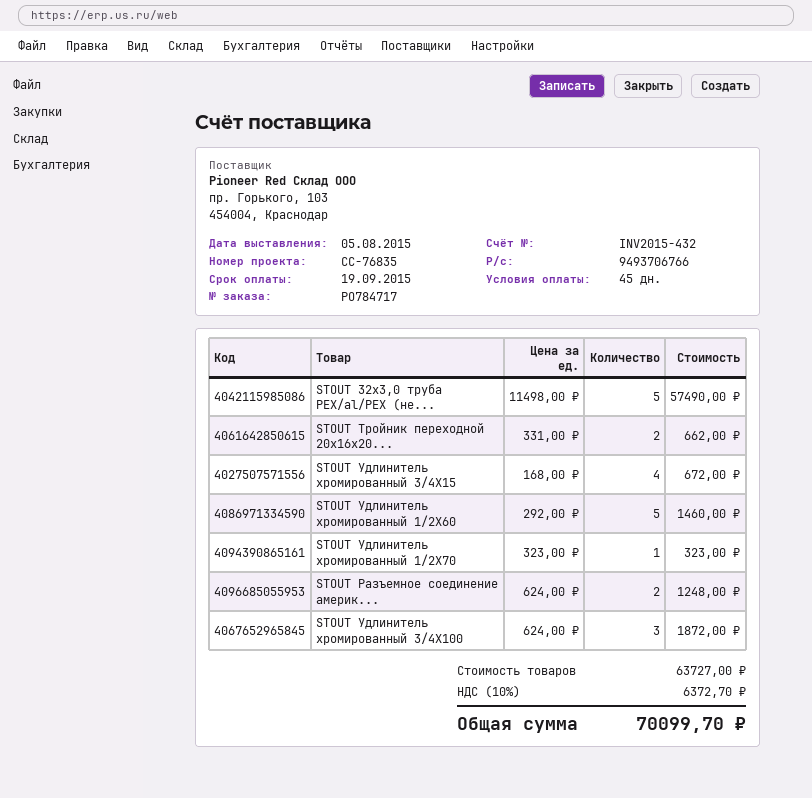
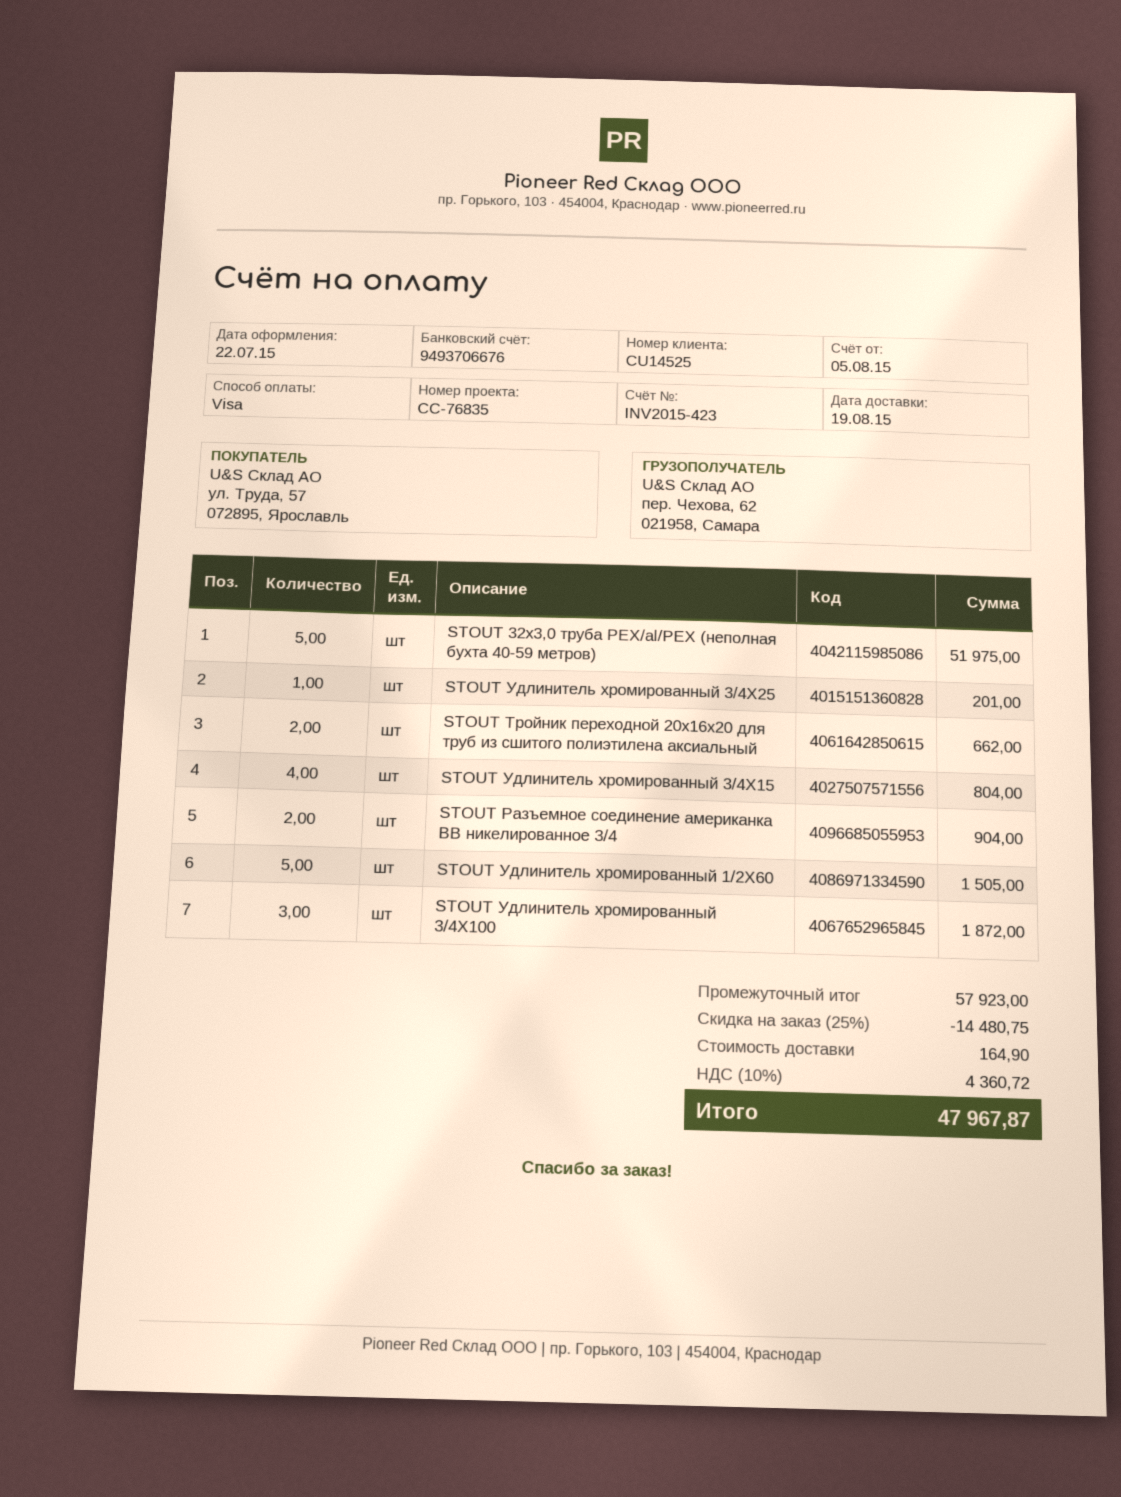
invoice number: INV2015-432 -> INV2015-423
bank account: 9493706766 -> 9493706676
STOUT 32х3,0 труба PEX/al/PEX (не...: 5 for 57490.00 -> 5 for 51975.00
STOUT Удлинитель хромированный 3/4X15: 4 for 672.00 -> 4 for 804.00
STOUT Удлинитель хромированный 1/2X60: 5 for 1460.00 -> 5 for 1505.00
STOUT Удлинитель хромированный 1/2X70: 1 for 323.00 -> none
STOUT Разъемное соединение америк...: 2 for 1248.00 -> 2 for 904.00
STOUT Удлинитель хромированный 3/4X25: none -> 1 for 201.00
subtotal: 63727.00 -> 57923.00
discount: none -> 25% = 14480.75
shipping: none -> 164.90
tax: 10% = 6372.70 -> 10% = 4360.72
total: 70099.70 -> 47967.87

